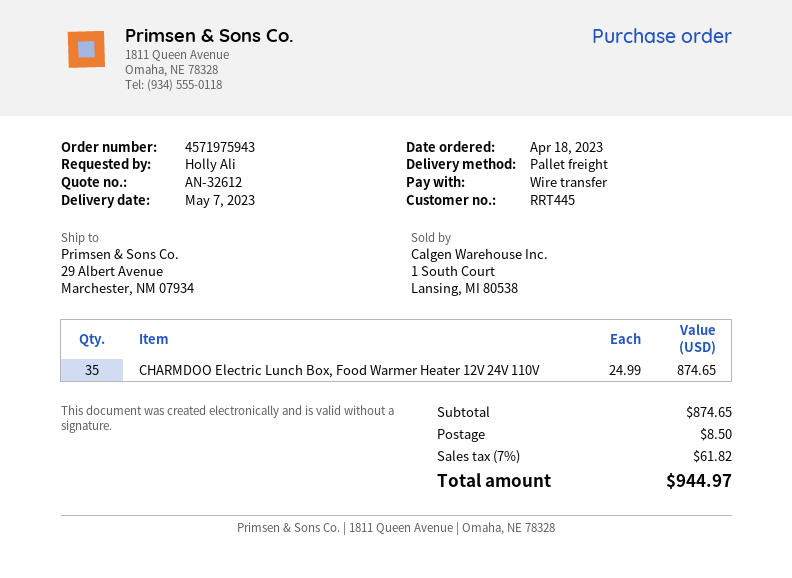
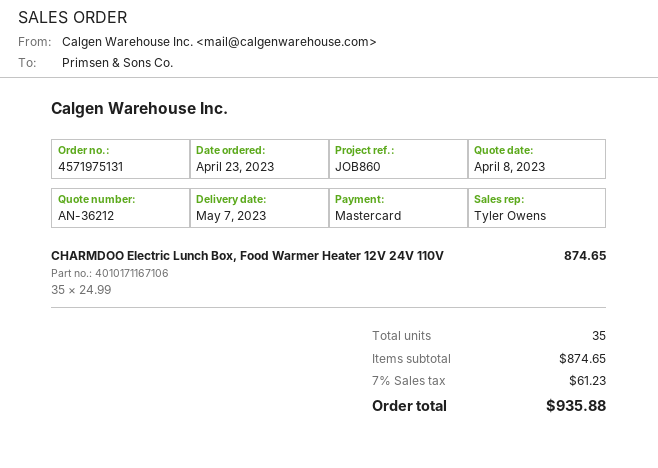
quote number: AN-32612 -> AN-36212
order number: 4571975943 -> 4571975131
order date: 2023-04-18 -> 2023-04-23
payment method: bank transfer -> Mastercard
shipping: 8.50 -> none
tax: 7% = 61.82 -> 7% = 61.23
total: 944.97 -> 935.88

